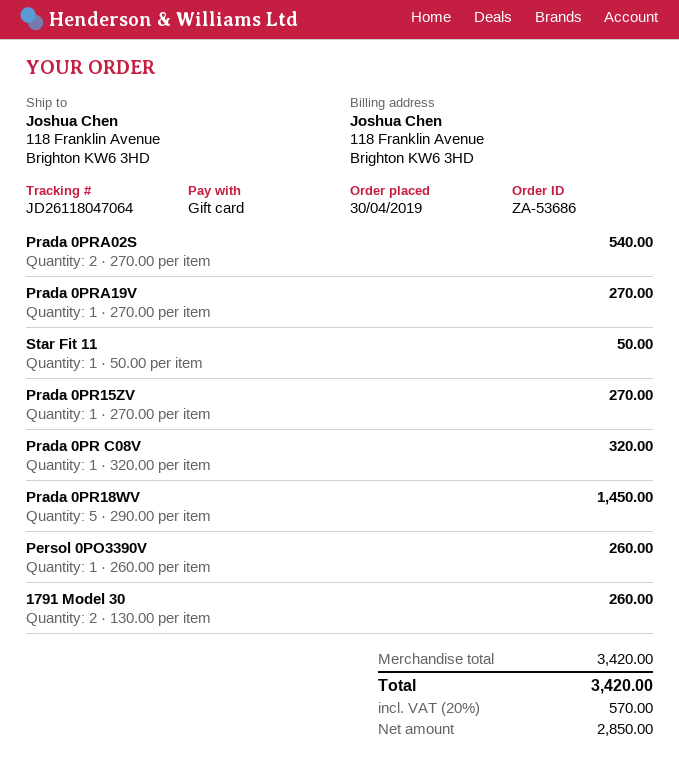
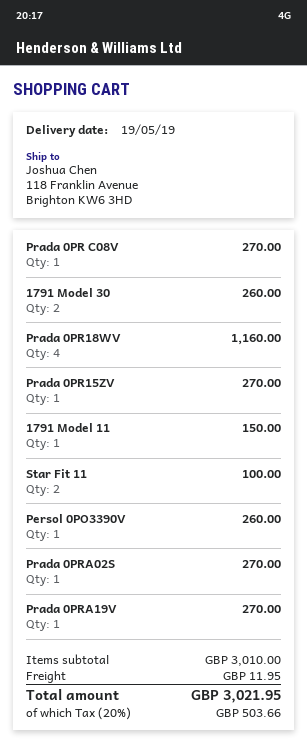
Prada 0PRA02S: 2 for 540.00 -> 1 for 270.00
Star Fit 11: 1 for 50.00 -> 2 for 100.00
Prada 0PR C08V: 1 for 320.00 -> 1 for 270.00
Prada 0PR18WV: 5 for 1450.00 -> 4 for 1160.00
1791 Model 11: none -> 1 for 150.00
subtotal: 3420.00 -> 3010.00
shipping: none -> 11.95
tax: 20% = 570.00 -> 20% = 503.66
total: 3420.00 -> 3021.95

